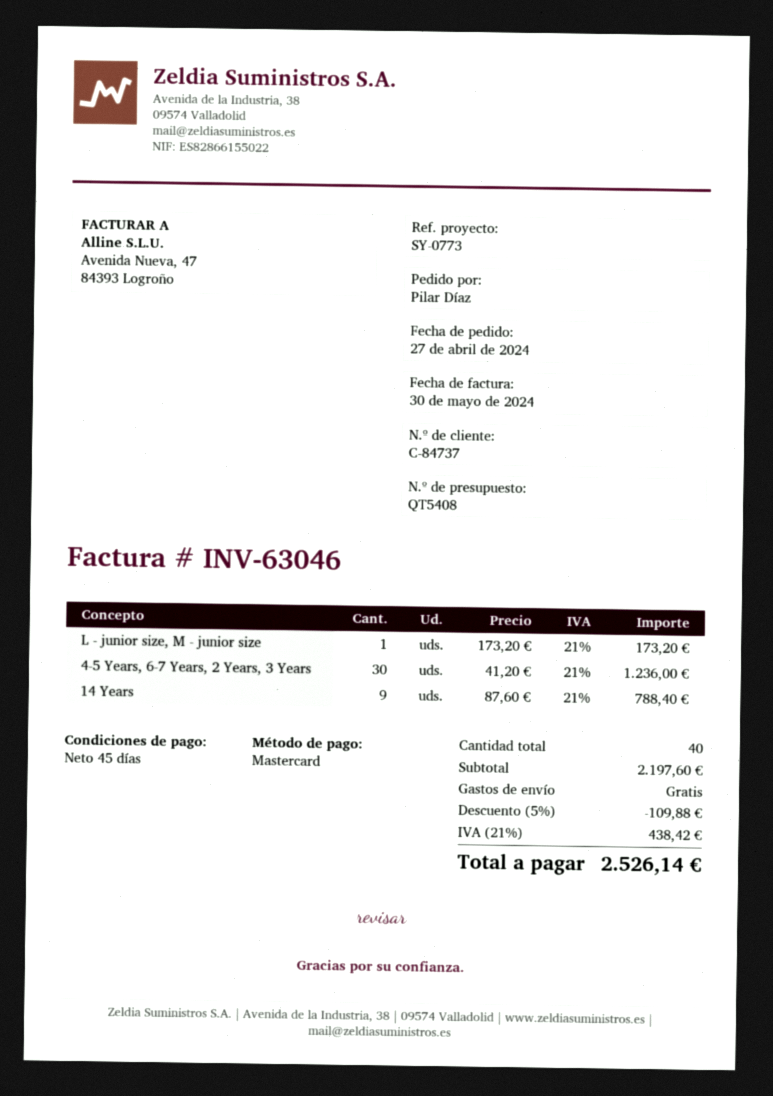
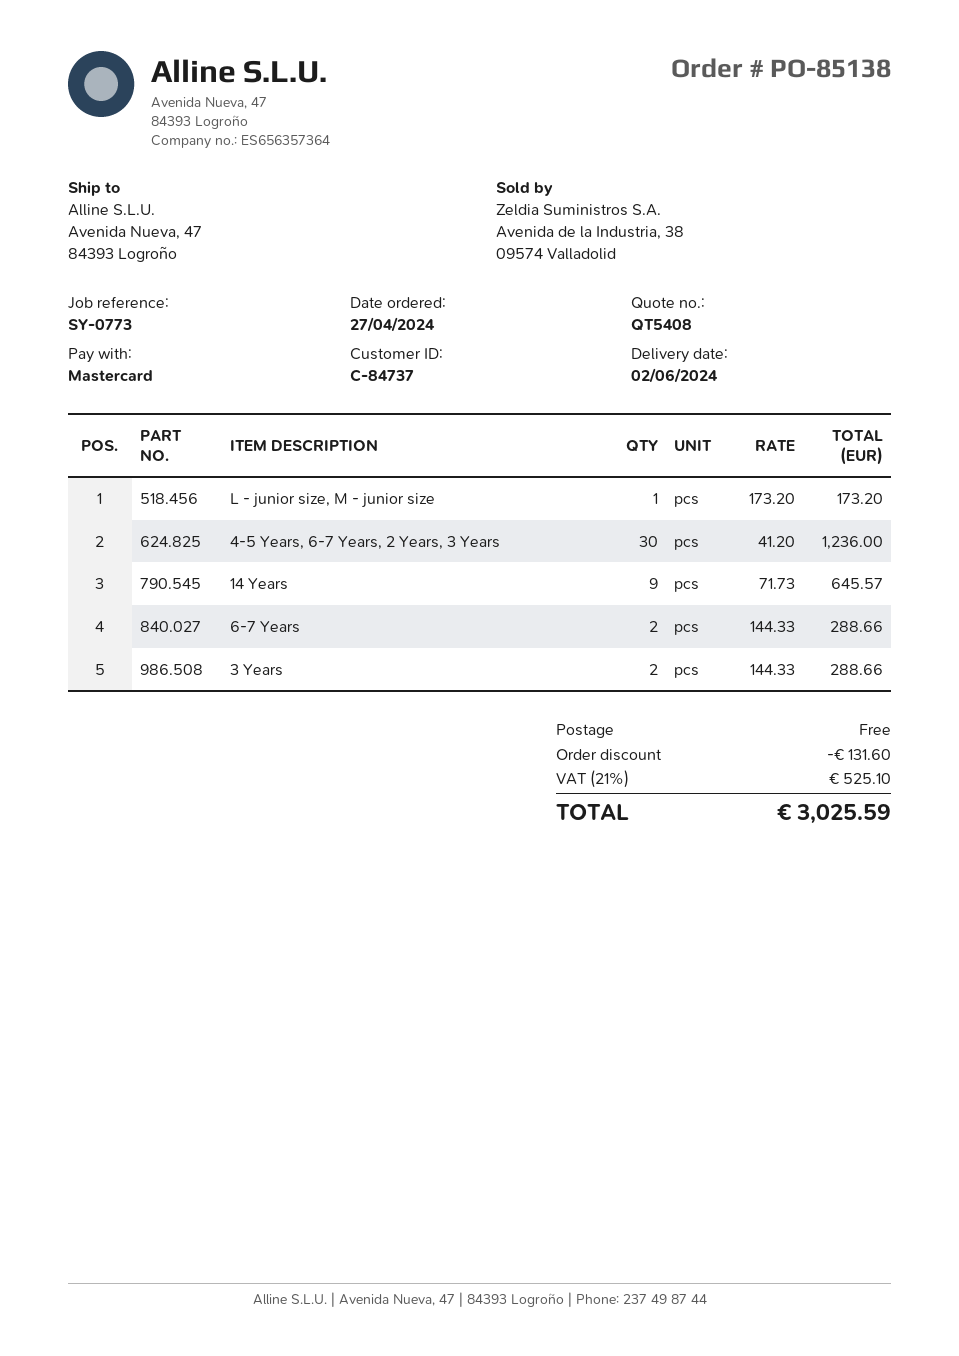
14 Years: 9 x 87.60 = 788.40 -> 9 x 71.73 = 645.57
6-7 Years: none -> 2 x 144.33 = 288.66
3 Years: none -> 2 x 144.33 = 288.66
discount: 109.88 -> 131.60
tax: 21% = 438.42 -> 21% = 525.10
total: 2526.14 -> 3025.59

